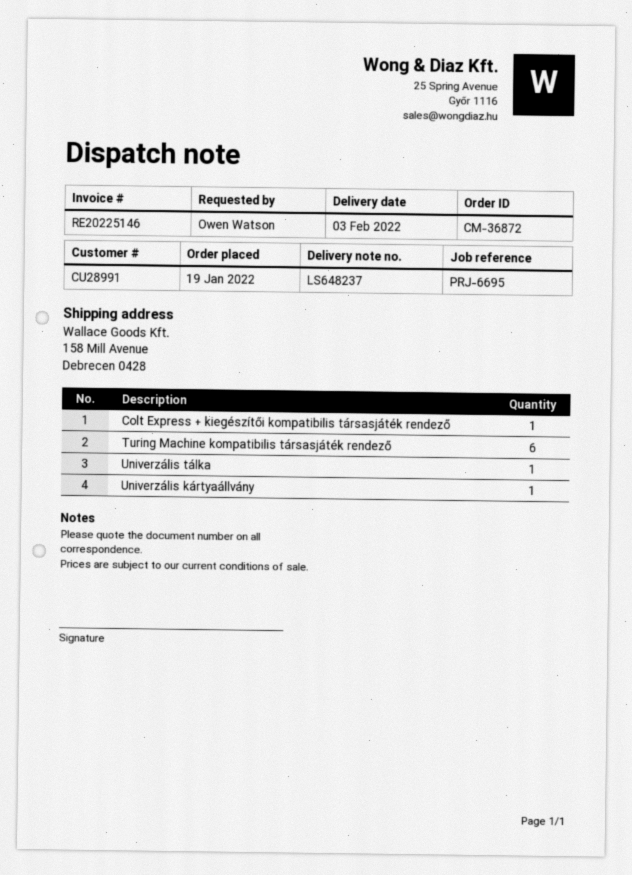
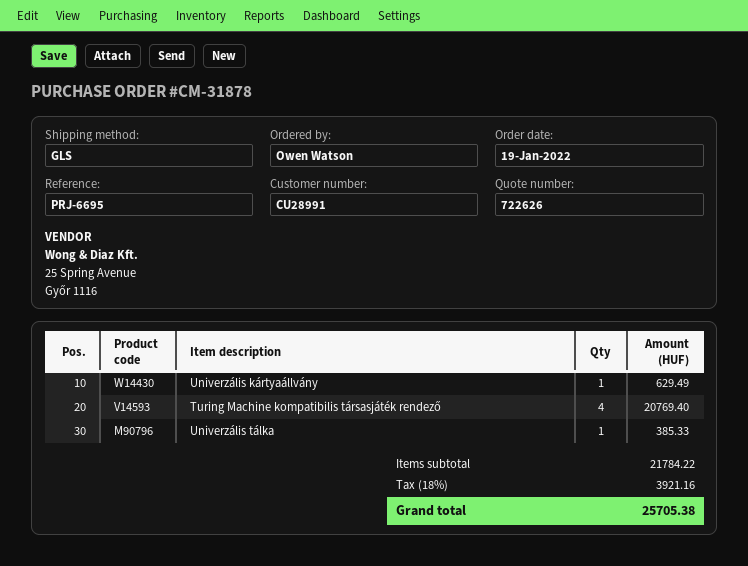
order number: CM-36872 -> CM-31878
Colt Express + kiegészítői kompatibilis társasjáték rendező: 1 -> none
Turing Machine kompatibilis társasjáték rendező: 6 -> 4

